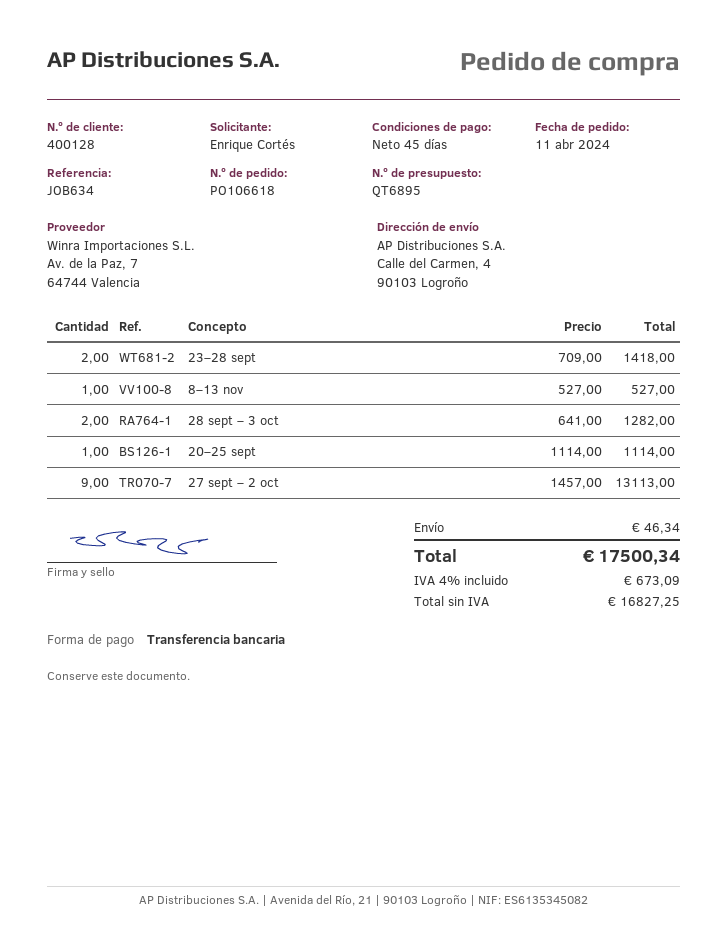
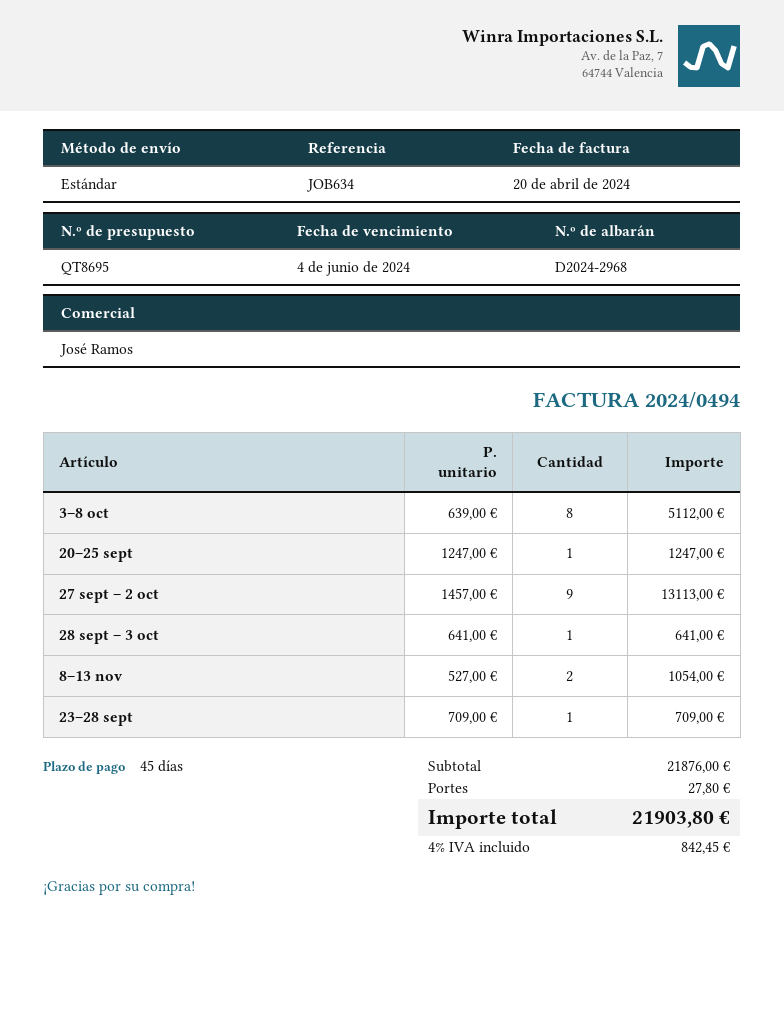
quote number: QT6895 -> QT8695
23–28 sept: 2 x 709.00 = 1418.00 -> 1 x 709.00 = 709.00
8–13 nov: 1 x 527.00 = 527.00 -> 2 x 527.00 = 1054.00
28 sept – 3 oct: 2 x 641.00 = 1282.00 -> 1 x 641.00 = 641.00
20–25 sept: 1 x 1114.00 = 1114.00 -> 1 x 1247.00 = 1247.00
3–8 oct: none -> 8 x 639.00 = 5112.00
shipping: 46.34 -> 27.80
tax: 4% = 673.09 -> 4% = 842.45
total: 17500.34 -> 21903.80

